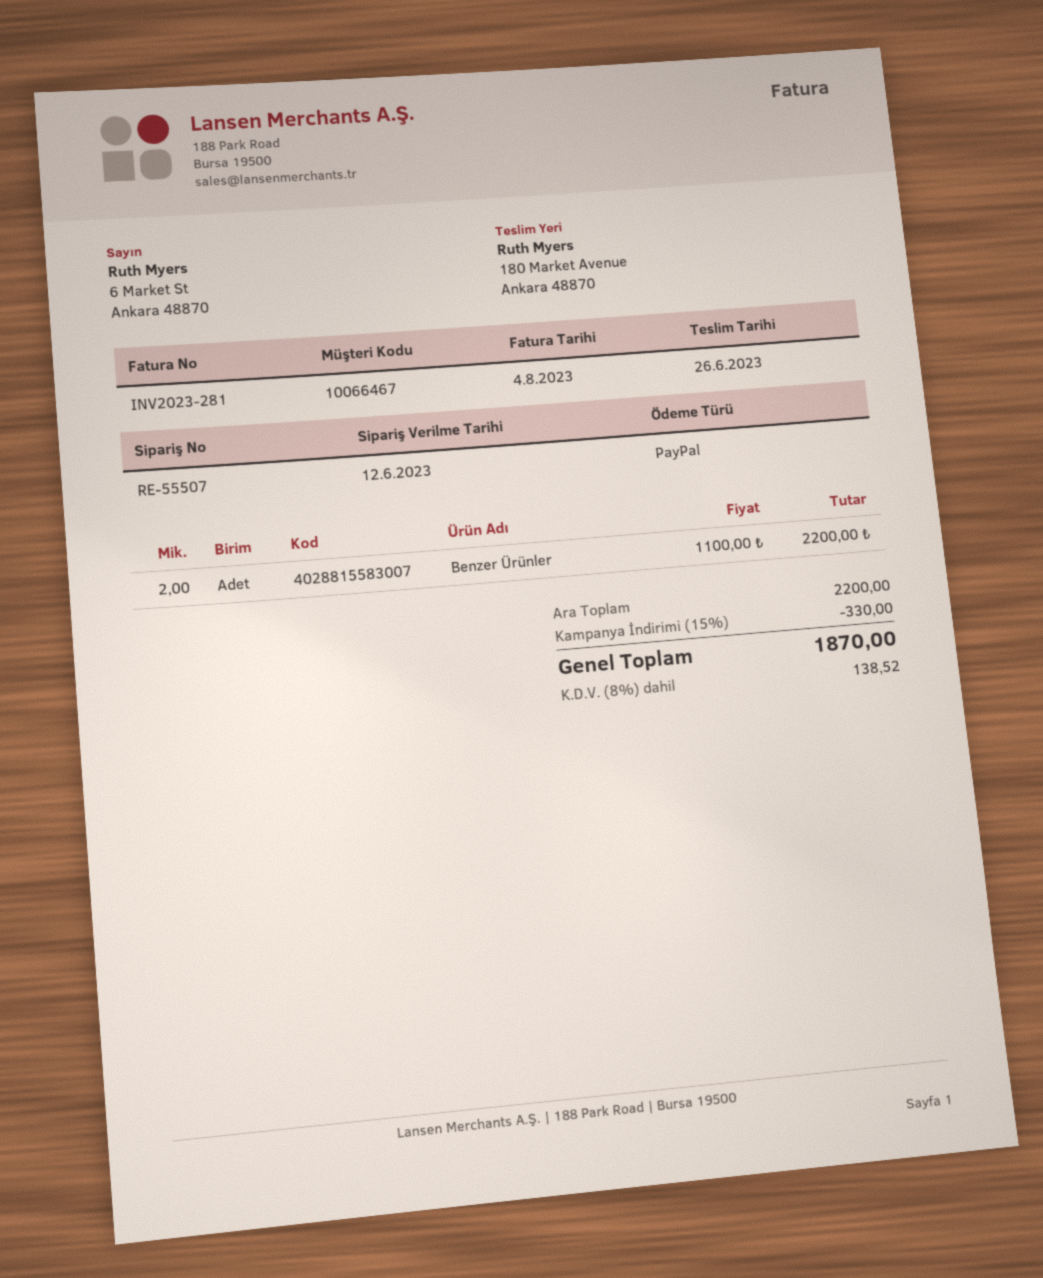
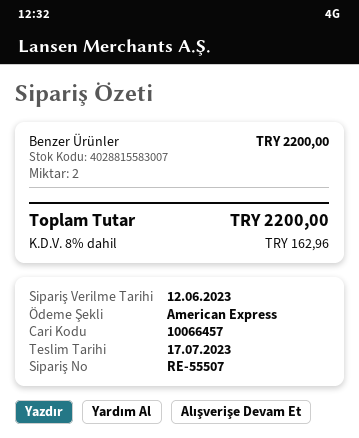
delivery date: 2023-06-26 -> 2023-07-17
customer number: 10066467 -> 10066457
payment method: PayPal -> American Express
discount: 15% = 330.00 -> none
tax: 8% = 138.52 -> 8% = 162.96
total: 1870.00 -> 2200.00

